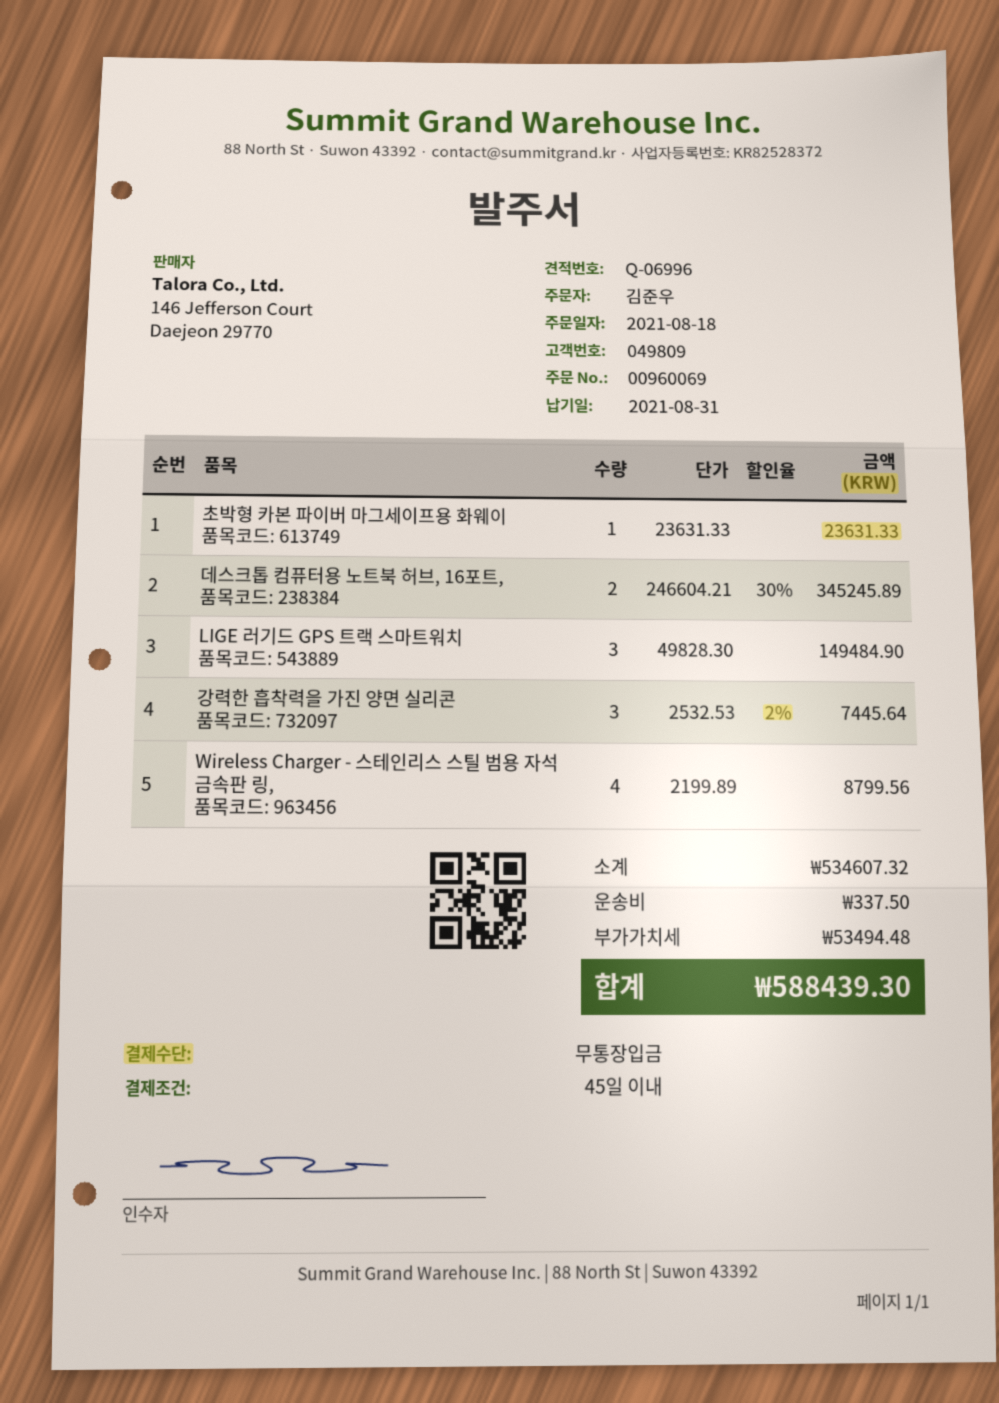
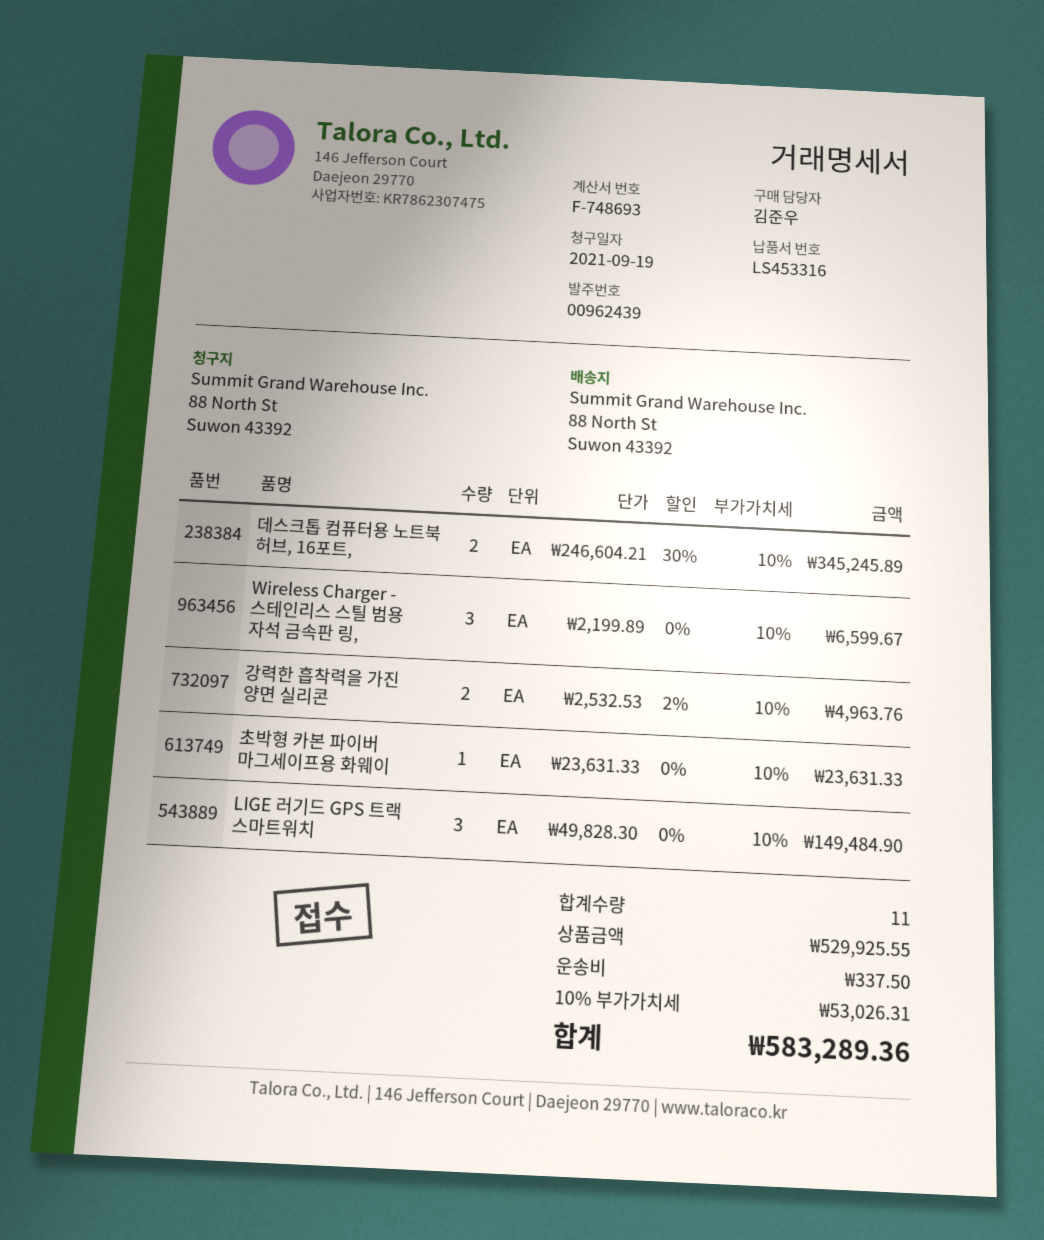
order number: 00960069 -> 00962439
강력한 흡착력을 가진 양면 실리콘: 3 x 2532.53 - 2% = 7445.64 -> 2 x 2532.53 - 2% = 4963.76
Wireless Charger - 스테인리스 스틸 범용 자석 금속판 링,: 4 x 2199.89 = 8799.56 -> 3 x 2199.89 = 6599.67
subtotal: 534607.32 -> 529925.55
tax: 53494.48 -> 53026.31
total: 588439.30 -> 583289.36

